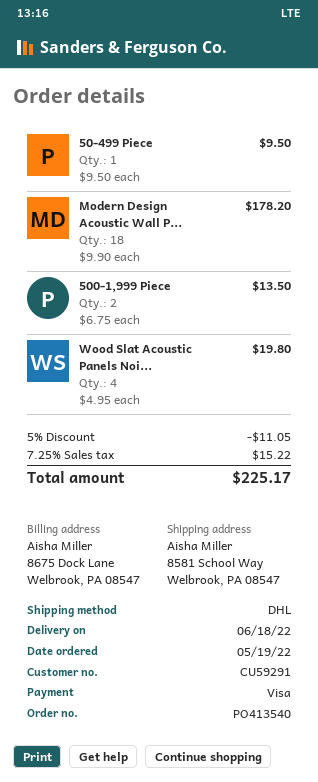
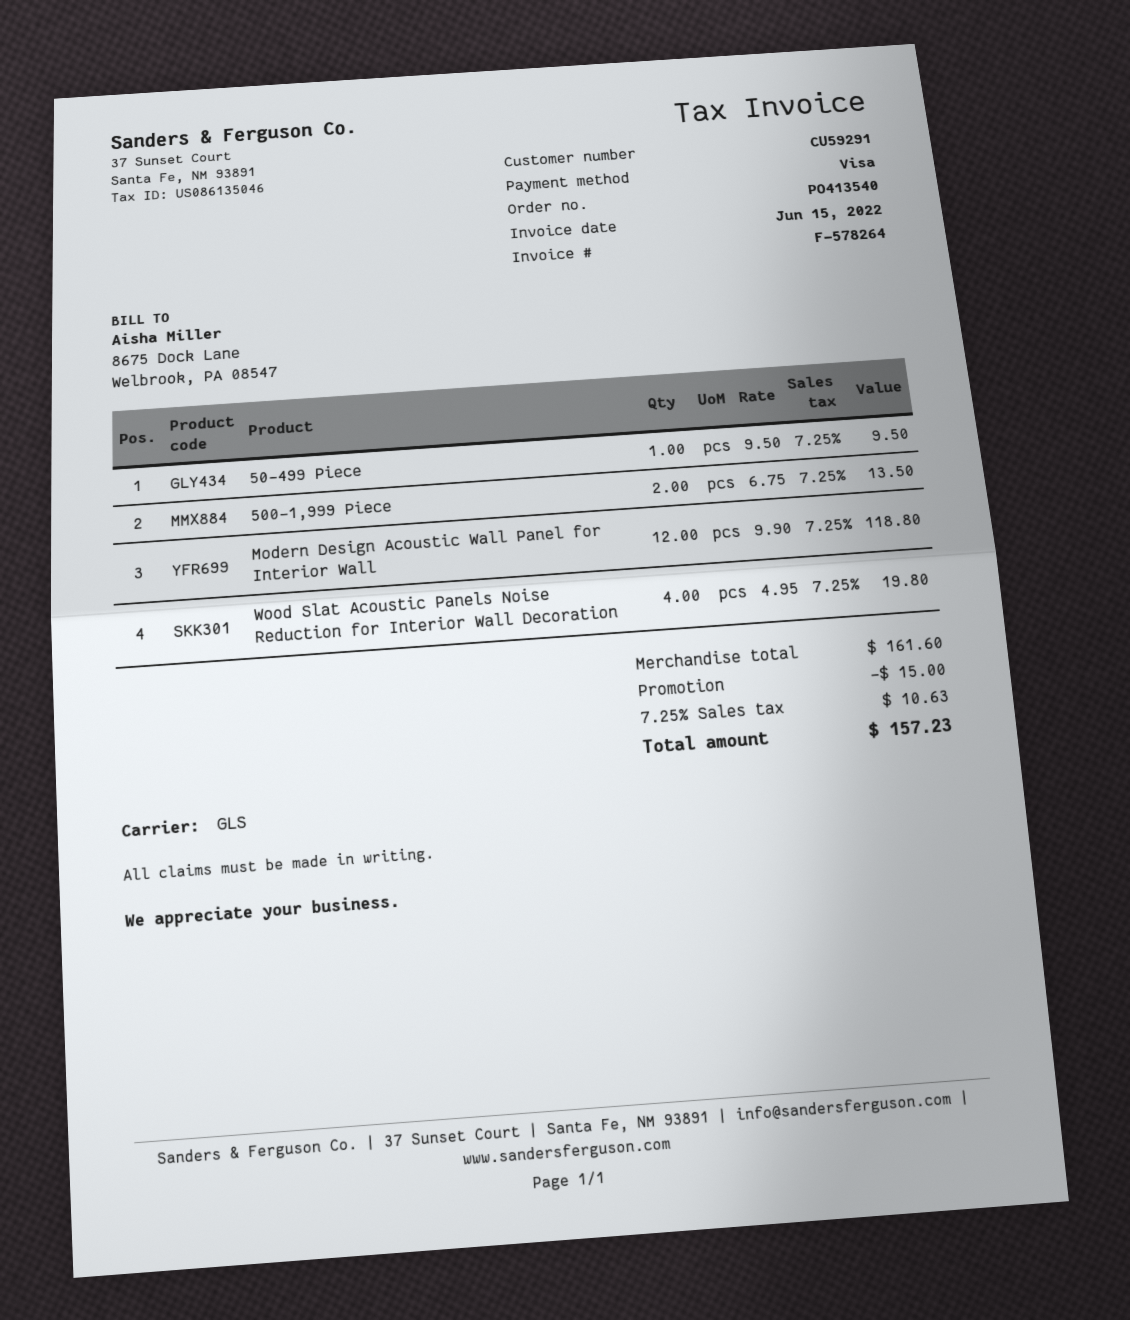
shipping method: DHL -> GLS
Modern Design Acoustic Wall P...: 18 x 9.90 = 178.20 -> 12 x 9.90 = 118.80
discount: 11.05 -> 15.00
tax: 7.25% = 15.22 -> 7.25% = 10.63
total: 225.17 -> 157.23

